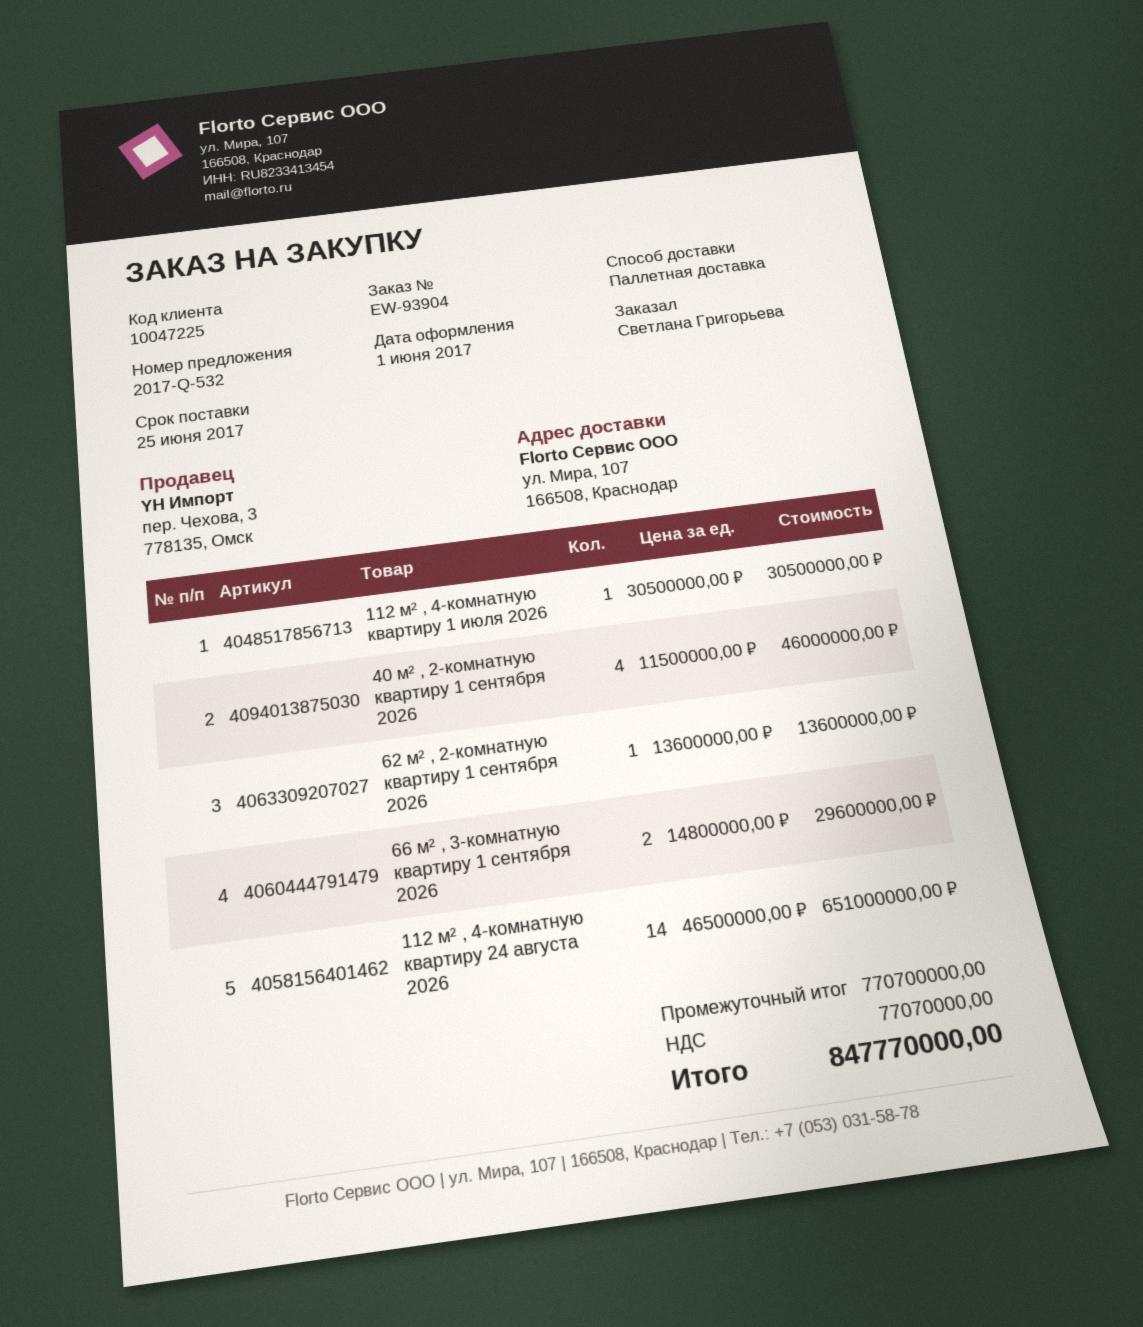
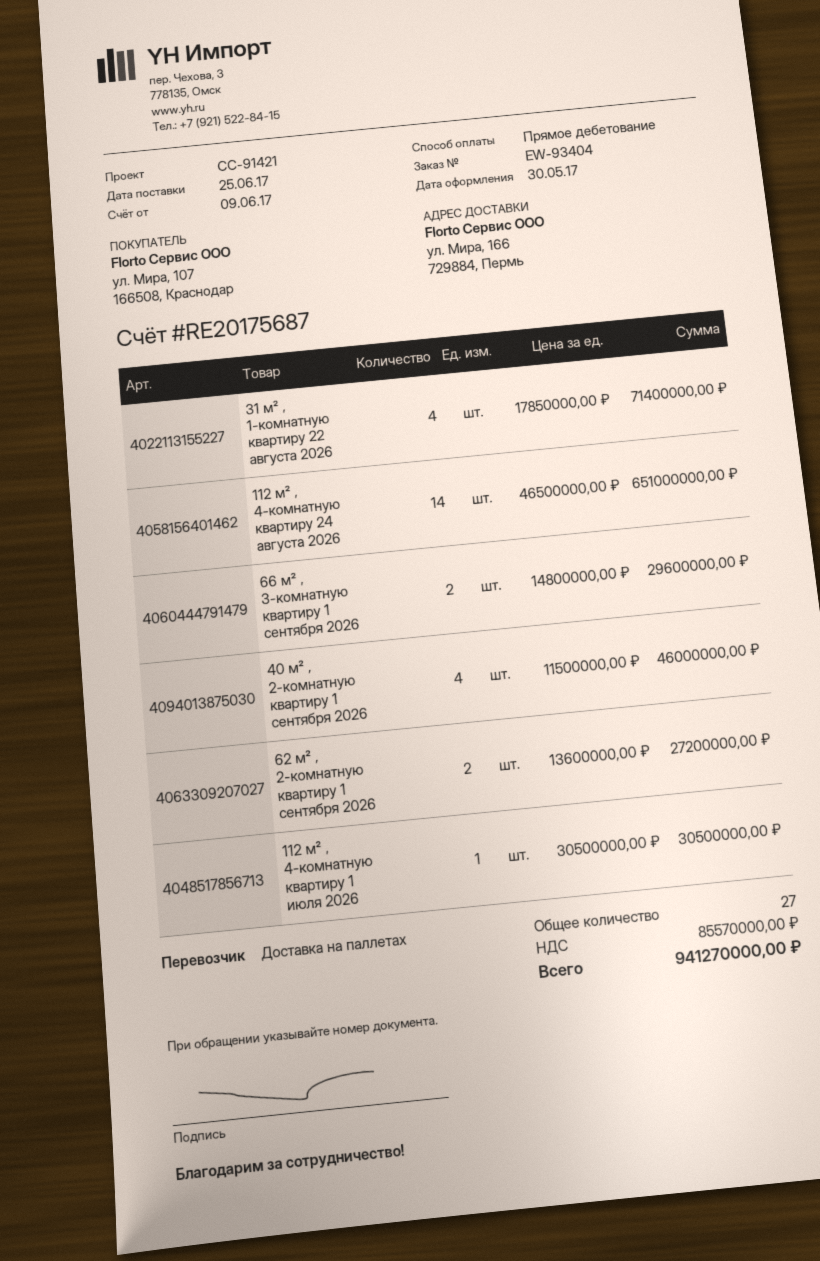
order number: EW-93904 -> EW-93404
order date: 2017-06-01 -> 2017-05-30
ship to: ул. Мира, 107, 166508, Краснодар -> ул. Мира, 166, 729884, Пермь
62 м² , 2-комнатную квартиру 1 сентября 2026: 1 x 13600000.00 = 13600000.00 -> 2 x 13600000.00 = 27200000.00
31 м² , 1-комнатную квартиру 22 августа 2026: none -> 4 x 17850000.00 = 71400000.00
tax: 77070000.00 -> 85570000.00
total: 847770000.00 -> 941270000.00

